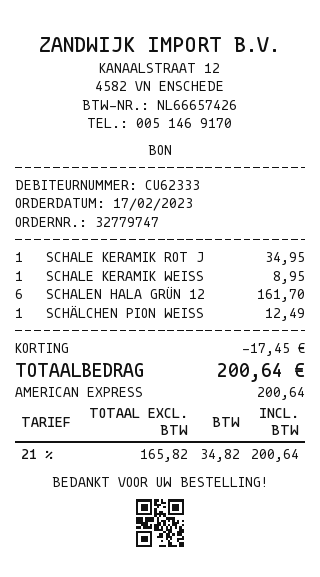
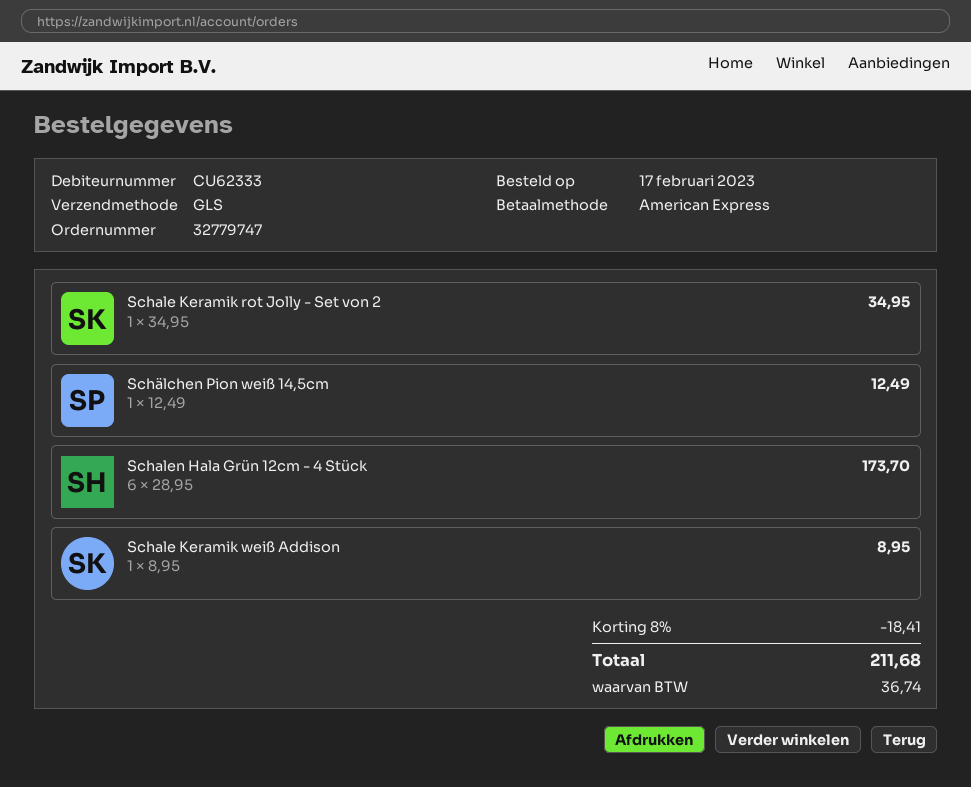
SCHALEN HALA GRÜN 12: 6 for 161.70 -> 6 for 173.70
discount: 17.45 -> 18.41
tax: 34.82 -> 36.74
total: 200.64 -> 211.68

